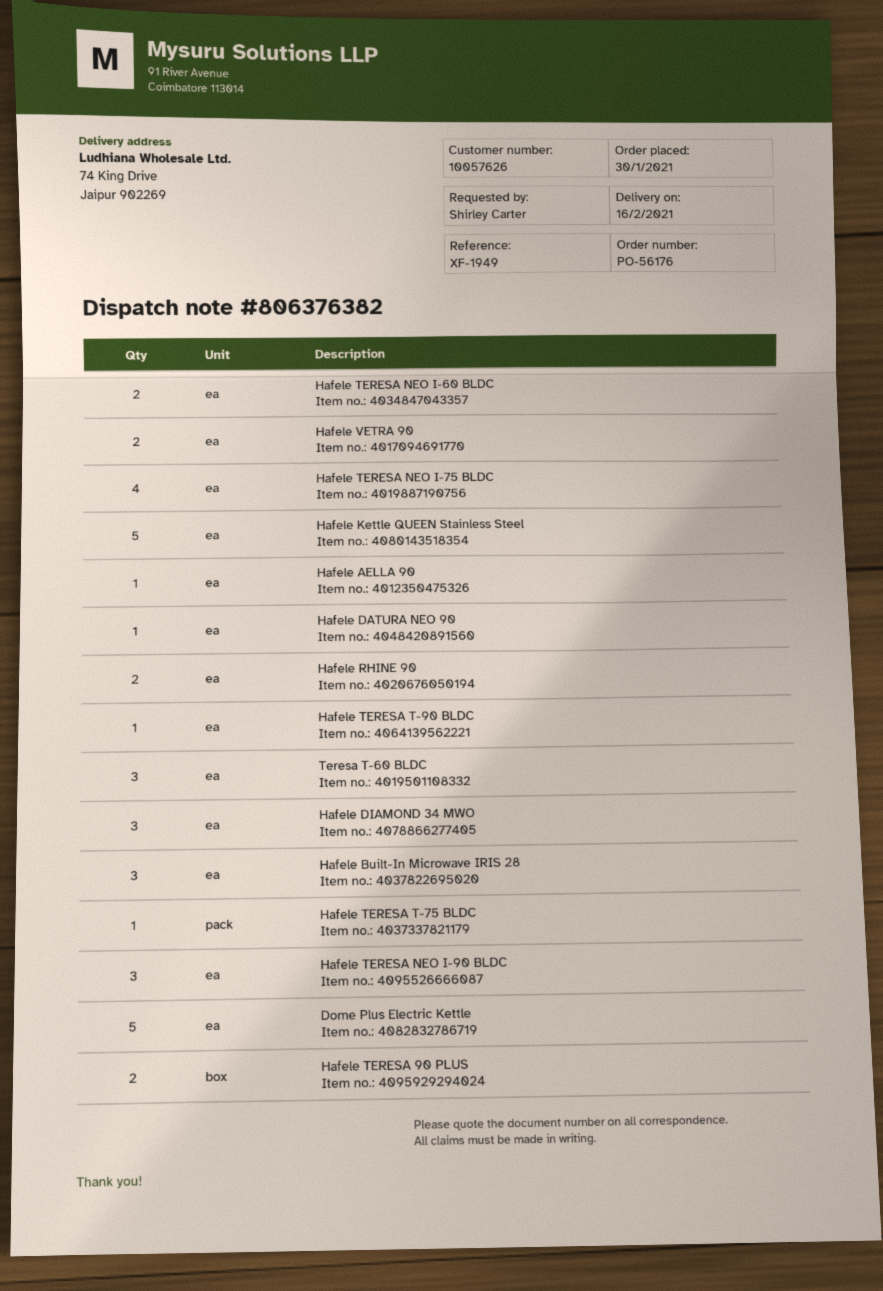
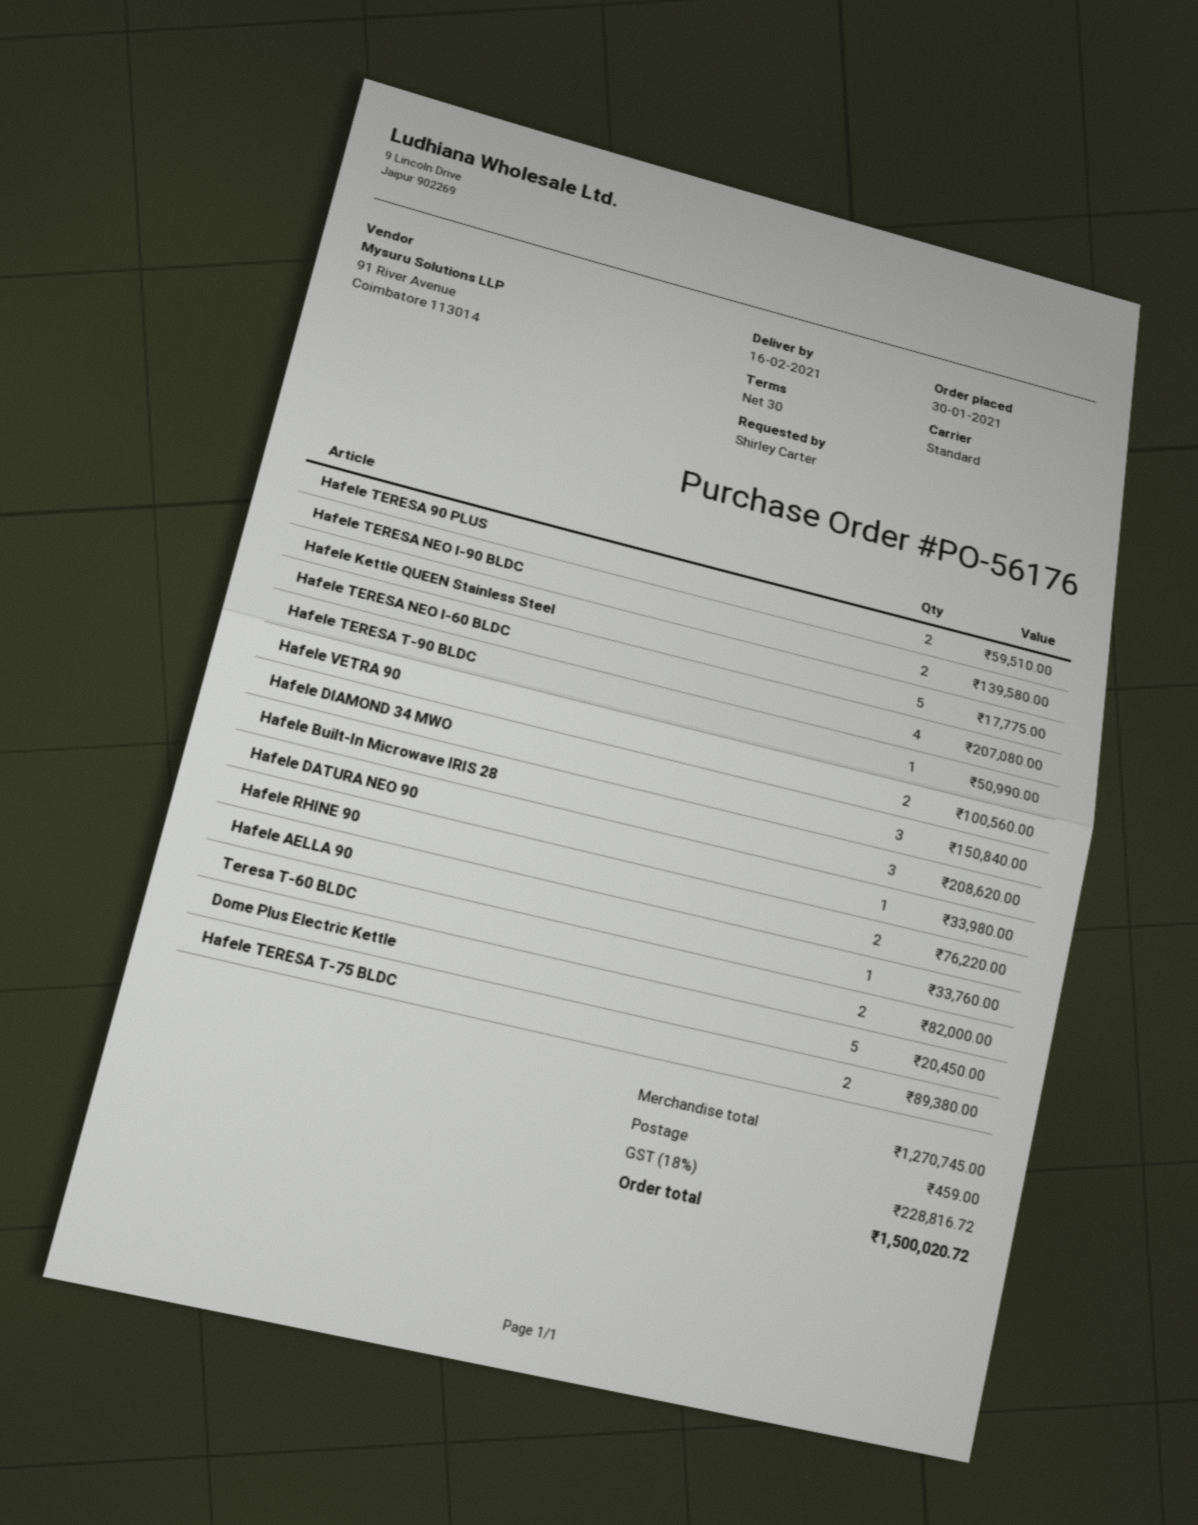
Hafele TERESA NEO I-60 BLDC: 2 -> 4
Hafele TERESA NEO I-75 BLDC: 4 -> none
Teresa T-60 BLDC: 3 -> 2
Hafele TERESA T-75 BLDC: 1 -> 2
Hafele TERESA NEO I-90 BLDC: 3 -> 2

